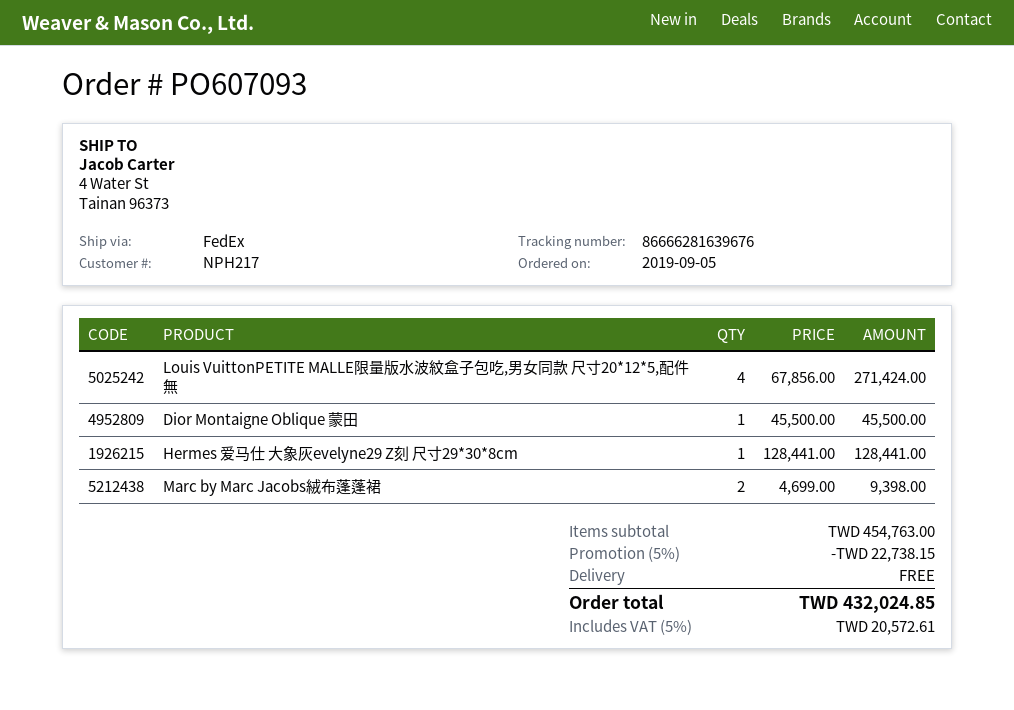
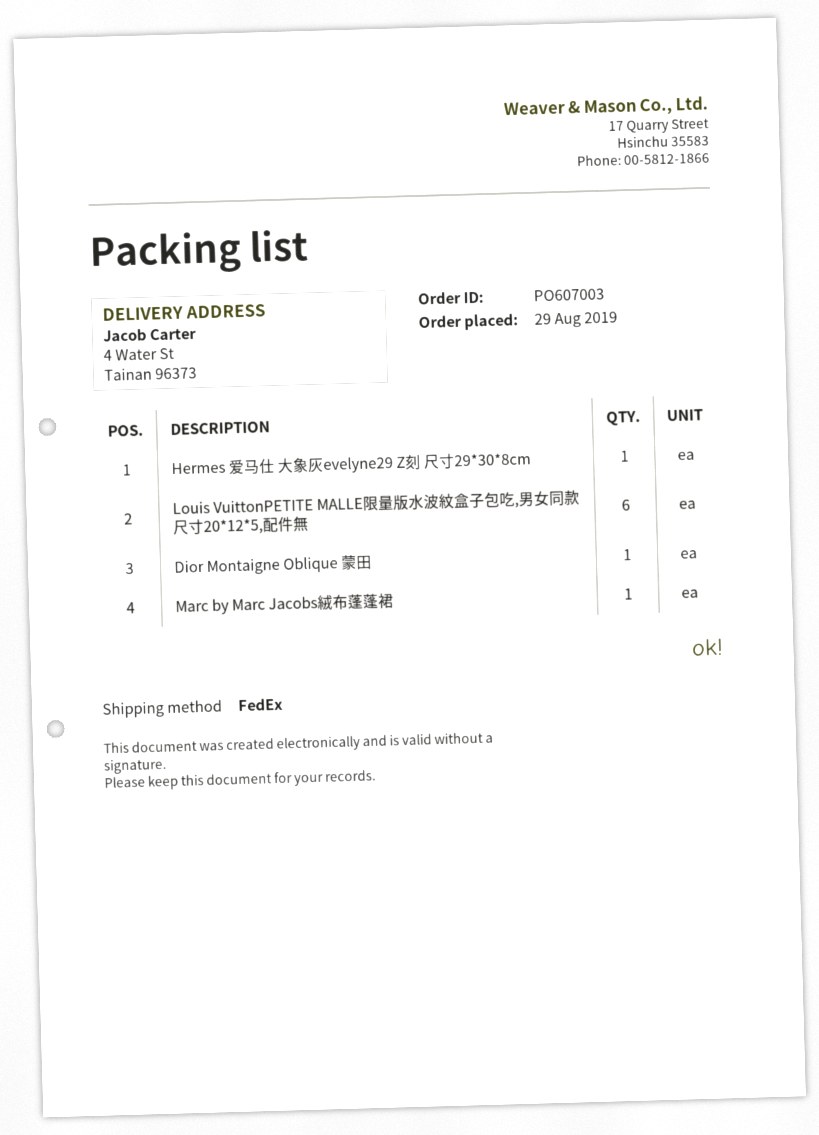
order number: PO607093 -> PO607003
order date: 2019-09-05 -> 2019-08-29
Louis VuittonPETITE MALLE限量版水波紋盒子包吃,男女同款 尺寸20*12*5,配件無: 4 -> 6
Marc by Marc Jacobs絨布蓬蓬裙: 2 -> 1

